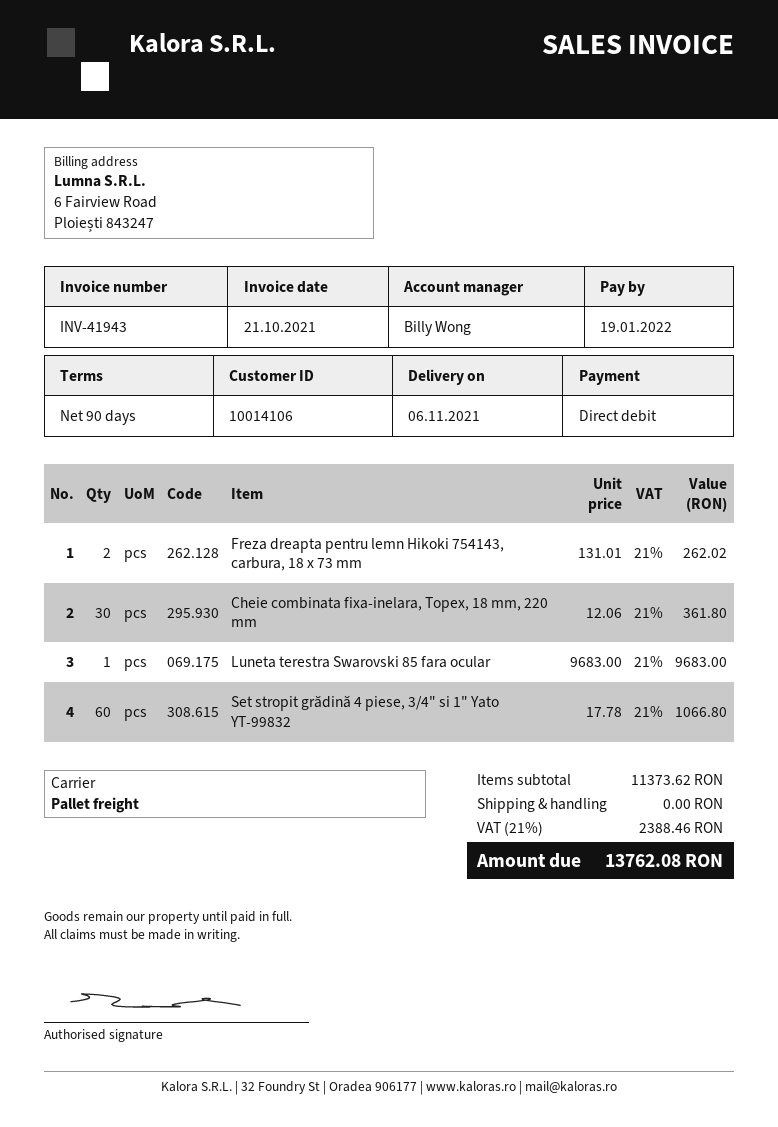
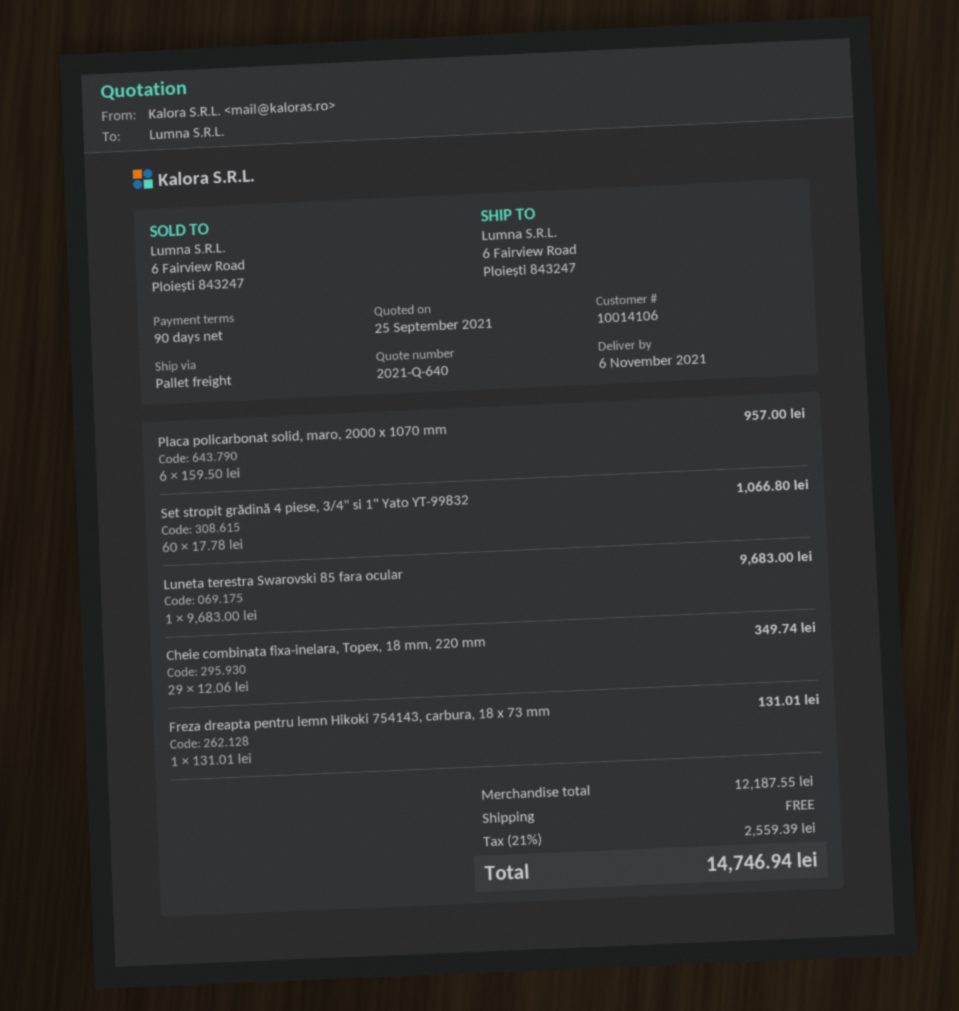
Freza dreapta pentru lemn Hikoki 754143, carbura, 18 x 73 mm: 2 x 131.01 = 262.02 -> 1 x 131.01 = 131.01
Cheie combinata fixa-inelara, Topex, 18 mm, 220 mm: 30 x 12.06 = 361.80 -> 29 x 12.06 = 349.74
Placa policarbonat solid, maro, 2000 x 1070 mm: none -> 6 x 159.50 = 957.00
subtotal: 11373.62 -> 12187.55
tax: 21% = 2388.46 -> 21% = 2559.39
total: 13762.08 -> 14746.94

